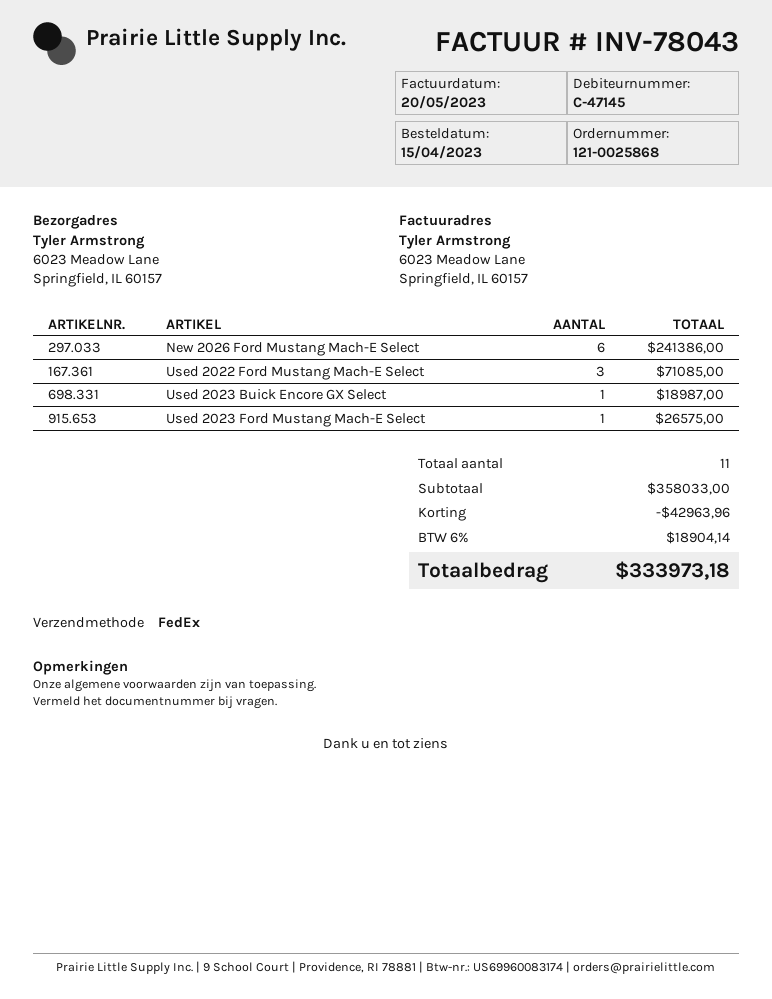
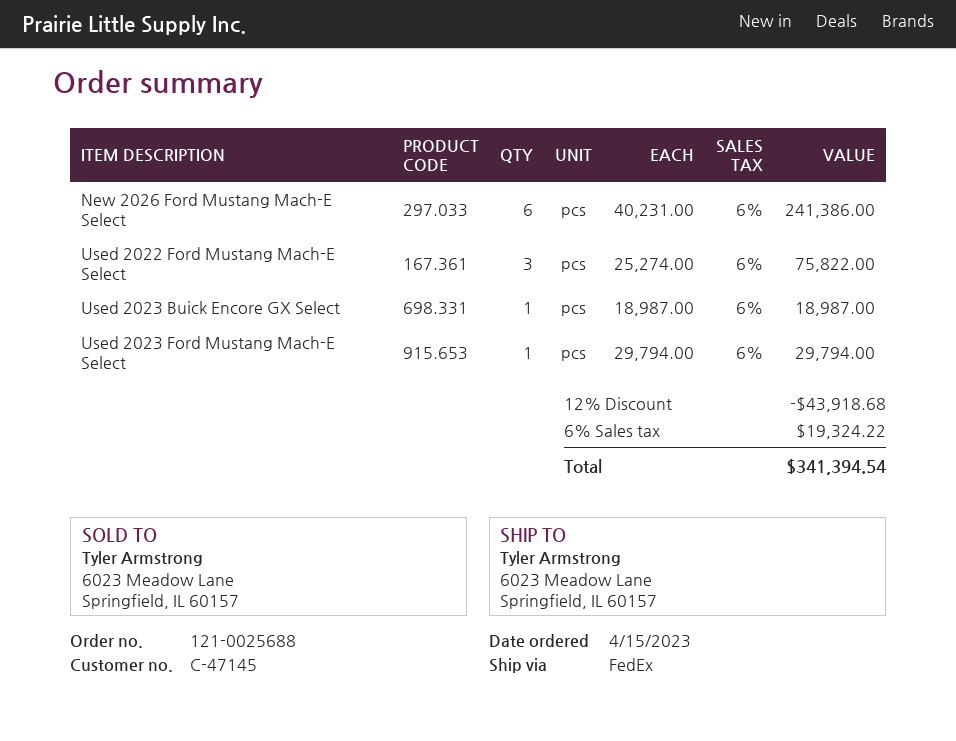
order number: 121-0025868 -> 121-0025688
Used 2022 Ford Mustang Mach-E Select: 3 for 71085.00 -> 3 for 75822.00
Used 2023 Ford Mustang Mach-E Select: 1 for 26575.00 -> 1 for 29794.00
discount: 42963.96 -> 43918.68
tax: 6% = 18904.14 -> 6% = 19324.22
total: 333973.18 -> 341394.54

